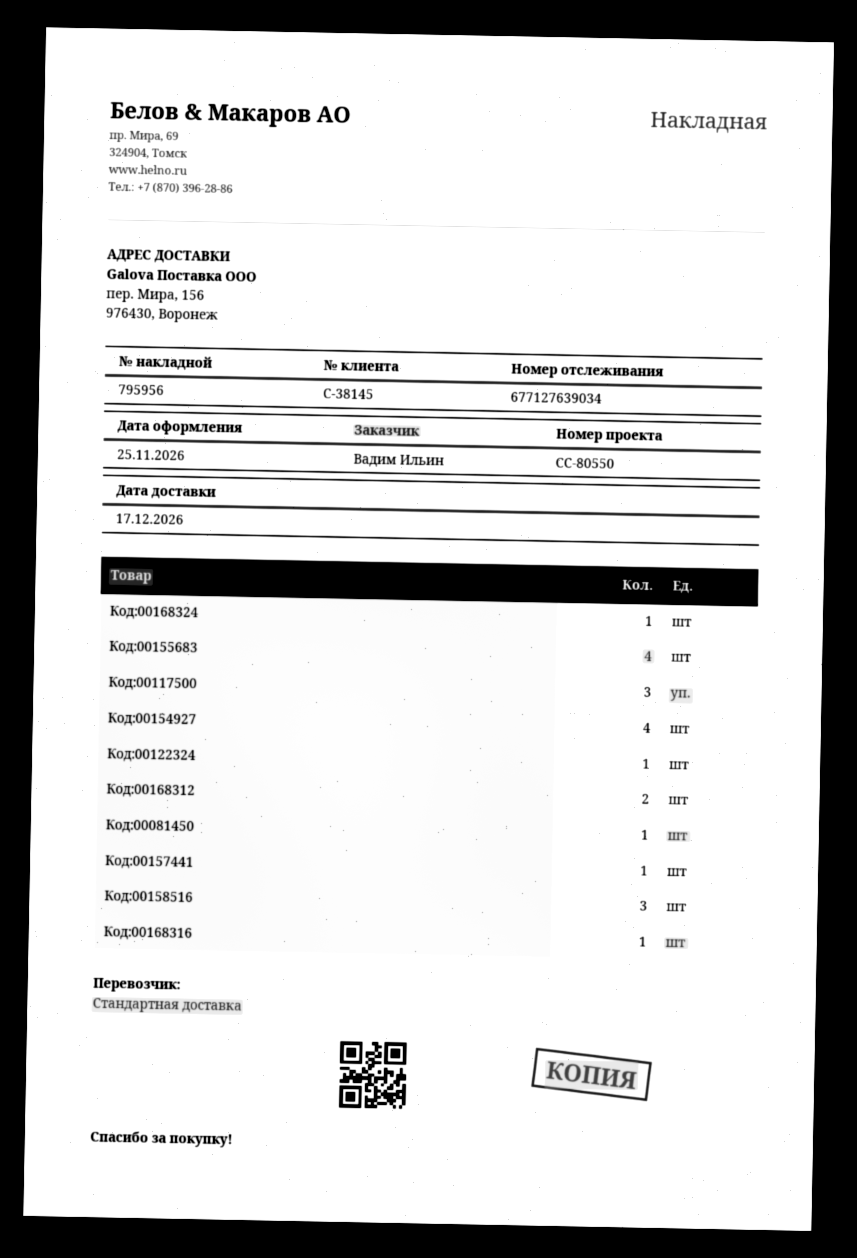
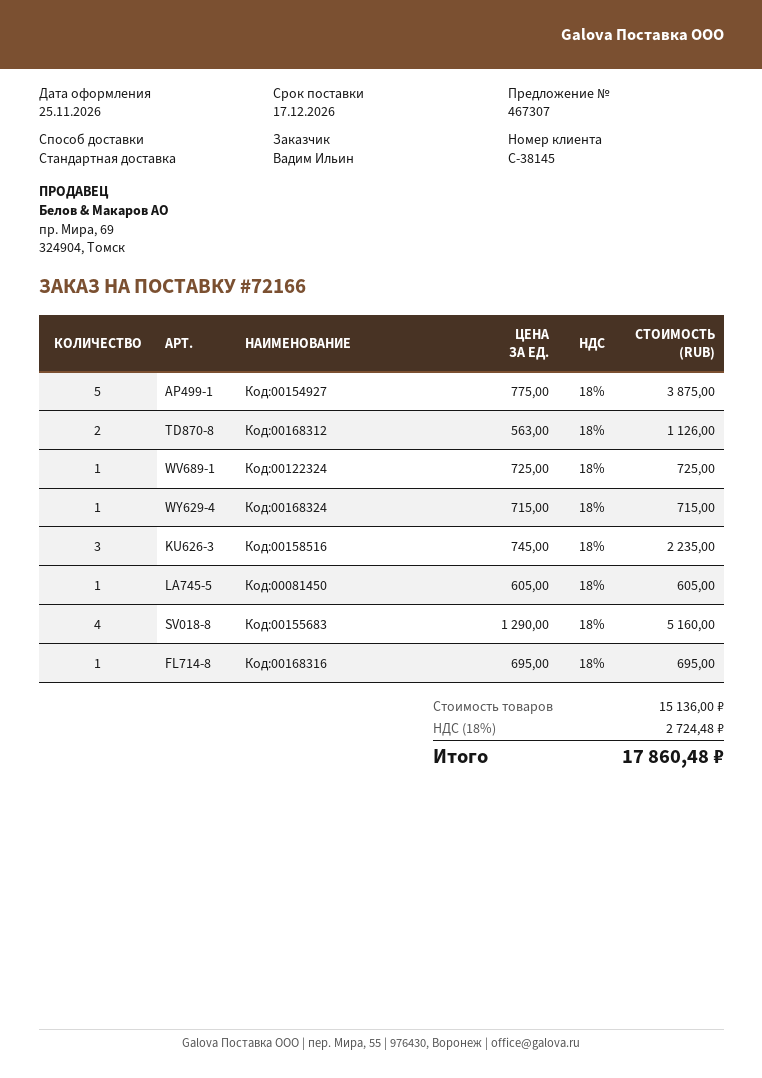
Код:00117500: 3 -> none
Код:00154927: 4 -> 5
Код:00157441: 1 -> none

